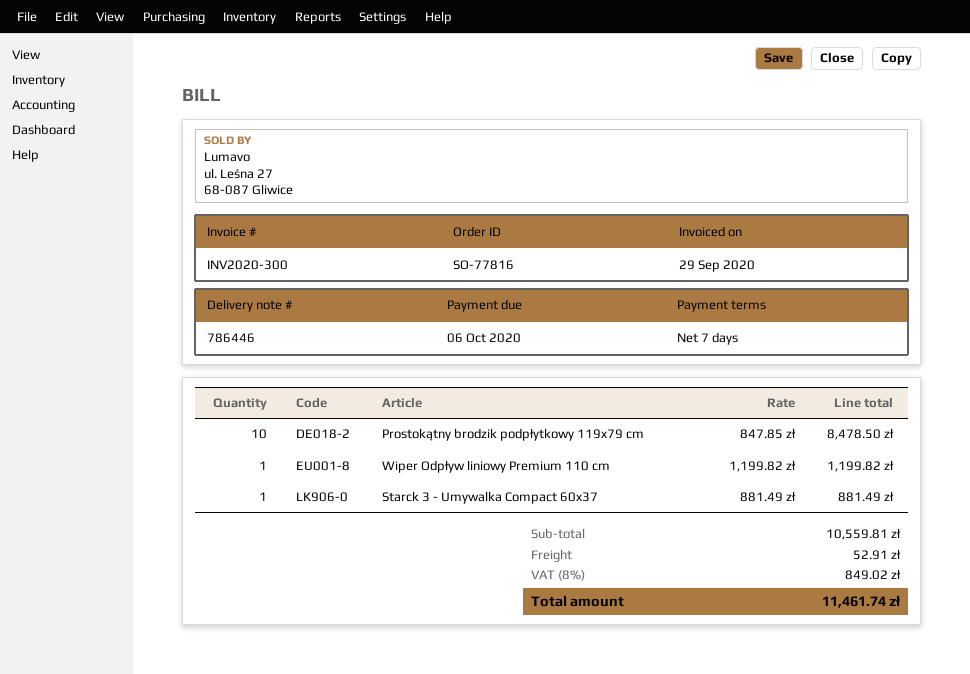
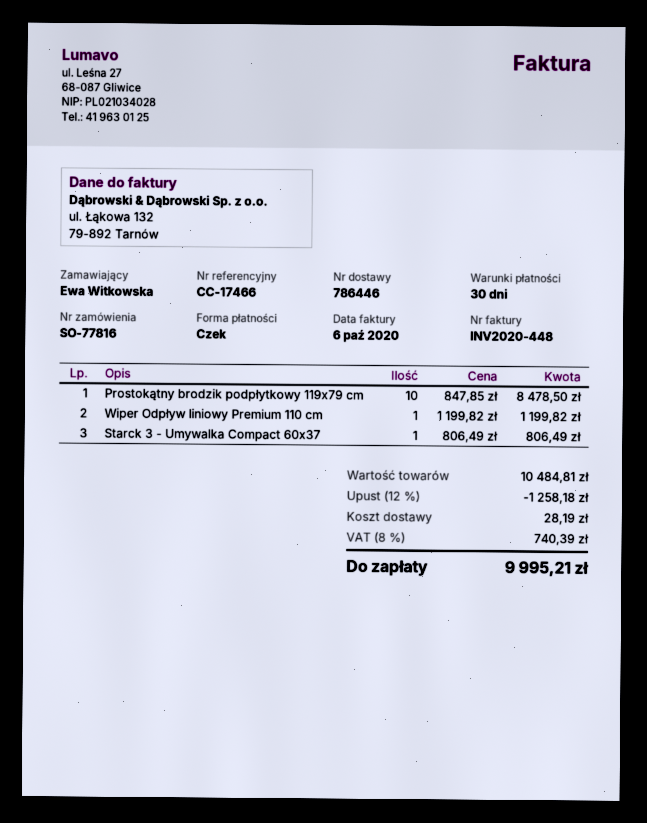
invoice number: INV2020-300 -> INV2020-448
invoice date: 2020-09-29 -> 2020-10-06
payment terms: 7 days -> 30 days
Starck 3 - Umywalka Compact 60x37: 1 x 881.49 = 881.49 -> 1 x 806.49 = 806.49
subtotal: 10559.81 -> 10484.81
discount: none -> 12% = 1258.18
shipping: 52.91 -> 28.19
tax: 8% = 849.02 -> 8% = 740.39
total: 11461.74 -> 9995.21

